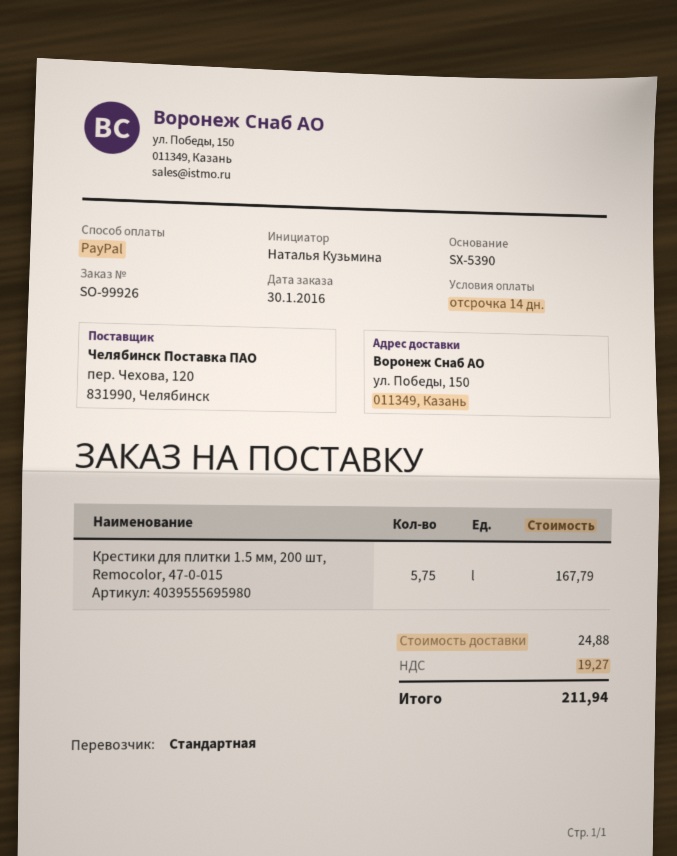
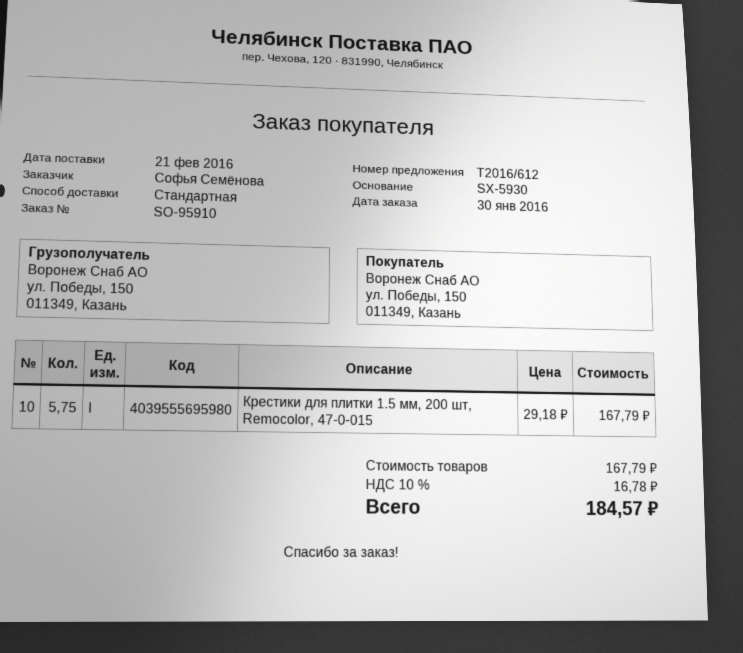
order number: SO-99926 -> SO-95910
reference: SX-5390 -> SX-5930
ordered by: Наталья Кузьмина -> Софья Семёнова
shipping: 24.88 -> none
tax: 19.27 -> 16.78
total: 211.94 -> 184.57

